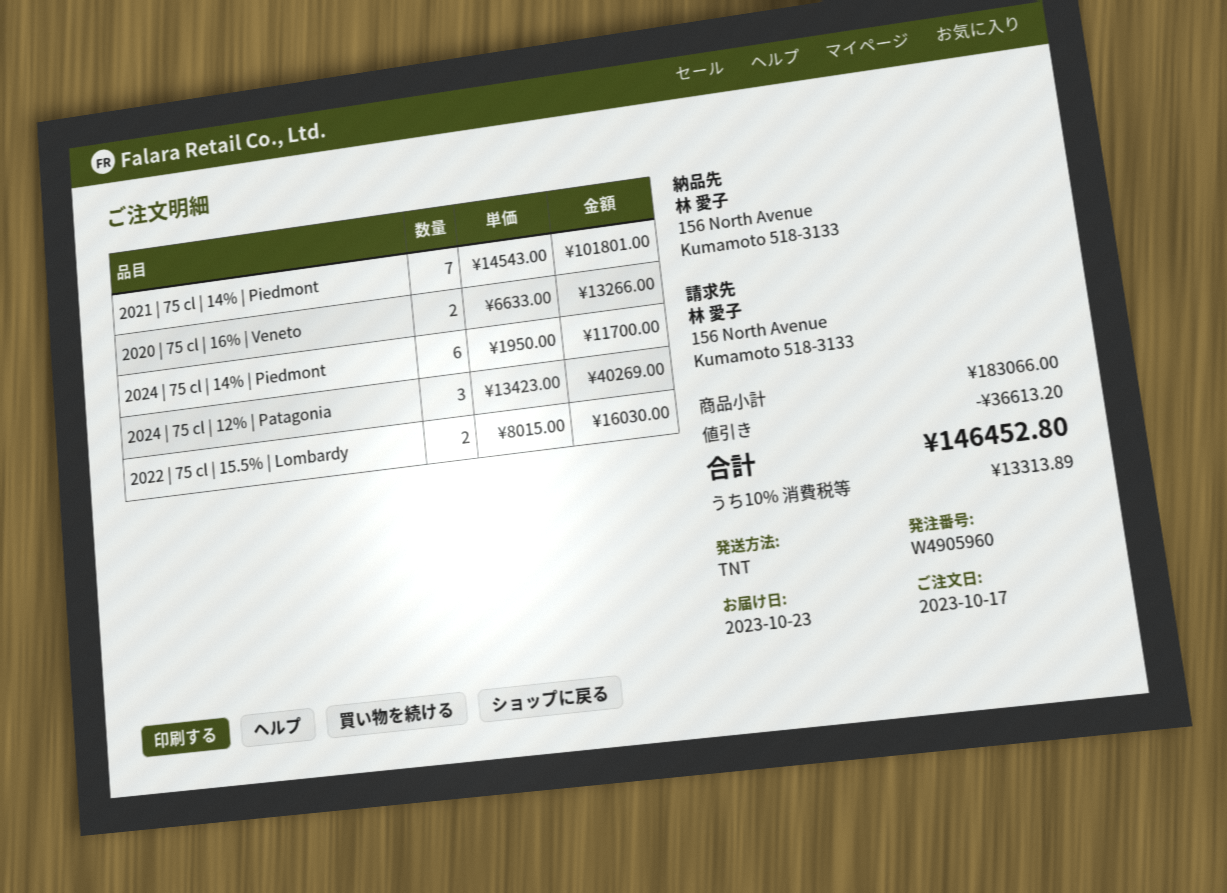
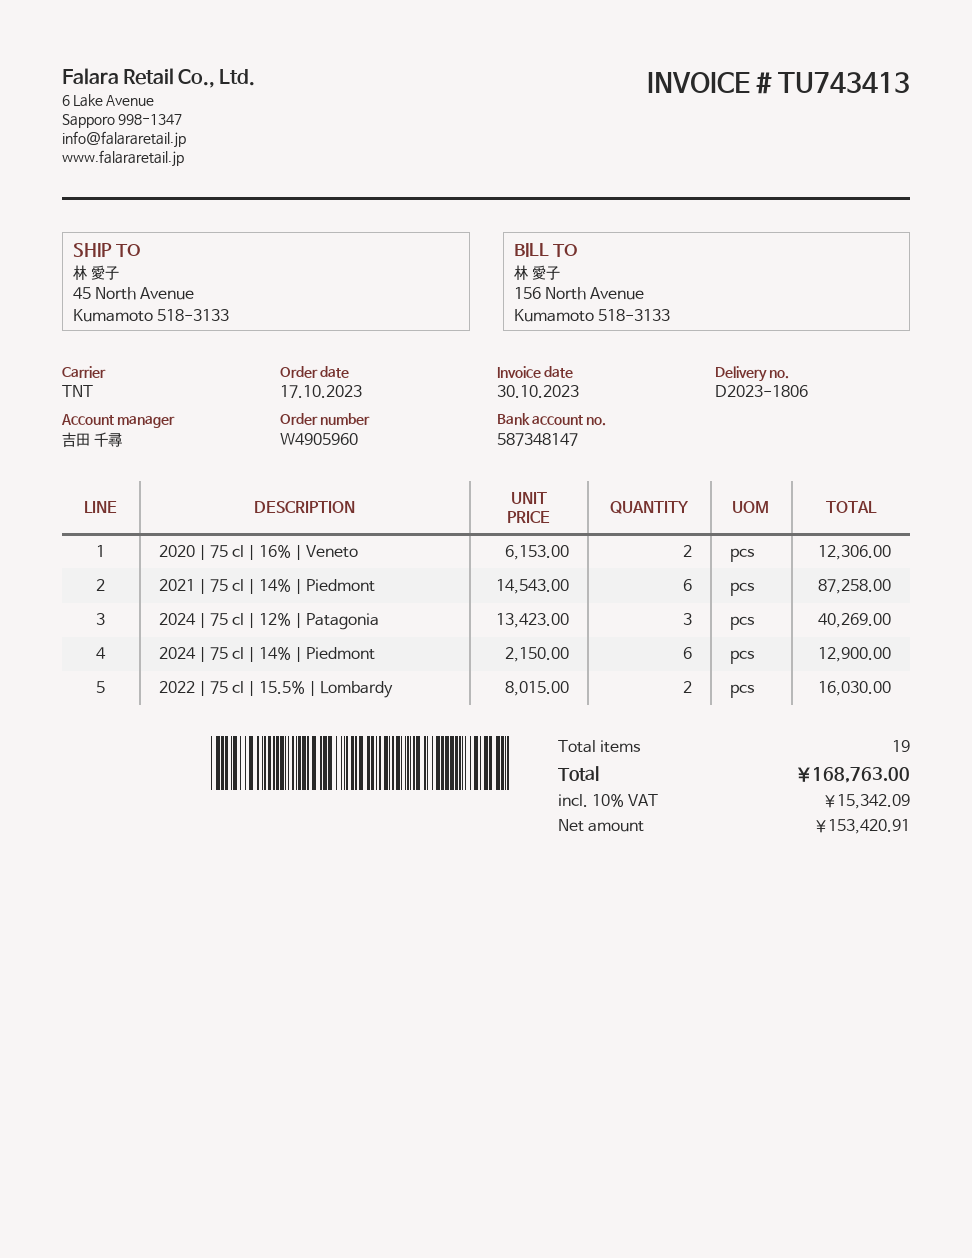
ship to: 156 North Avenue, Kumamoto 518-3133 -> 45 North Avenue, Kumamoto 518-3133
2021 | 75 cl | 14% | Piedmont: 7 x 14543.00 = 101801.00 -> 6 x 14543.00 = 87258.00
2020 | 75 cl | 16% | Veneto: 2 x 6633.00 = 13266.00 -> 2 x 6153.00 = 12306.00
2024 | 75 cl | 14% | Piedmont: 6 x 1950.00 = 11700.00 -> 6 x 2150.00 = 12900.00
discount: 36613.20 -> none
tax: 10% = 13313.89 -> 10% = 15342.09
total: 146452.80 -> 168763.00

